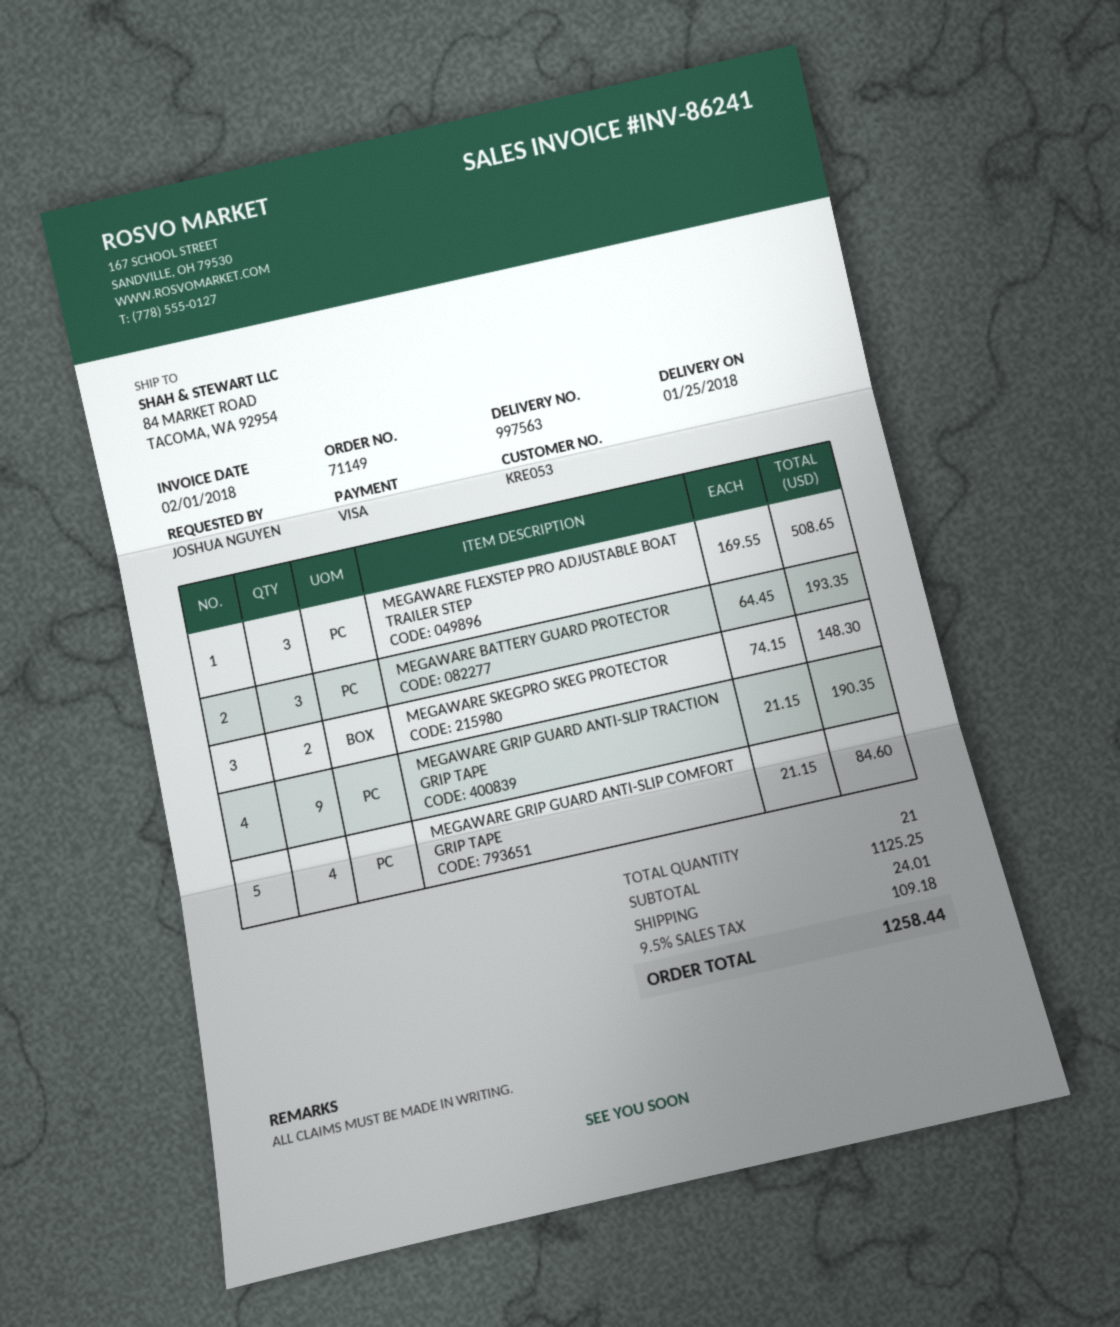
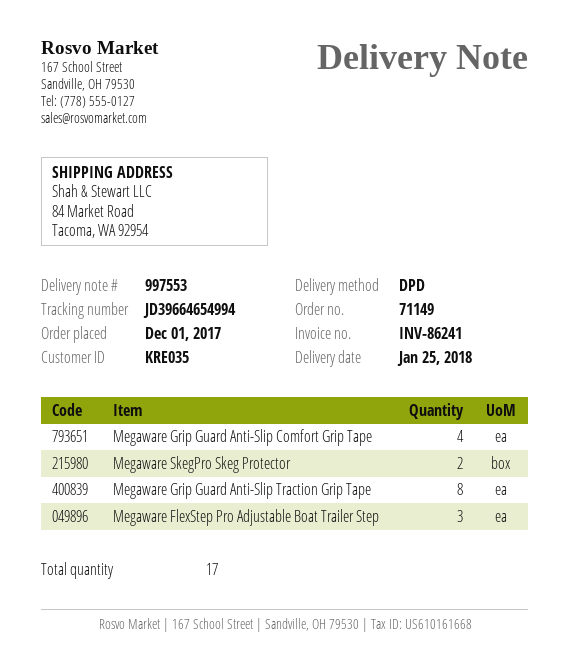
delivery note number: 997563 -> 997553
customer number: KRE053 -> KRE035
MEGAWARE BATTERY GUARD PROTECTOR: 3 -> none
MEGAWARE GRIP GUARD ANTI-SLIP TRACTION GRIP TAPE: 9 -> 8
total quantity: 21 -> 17

